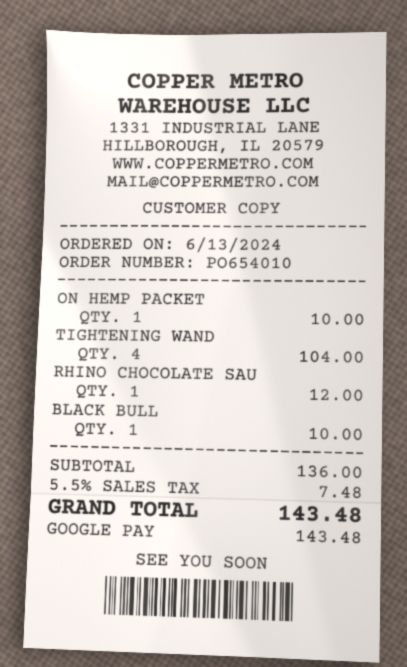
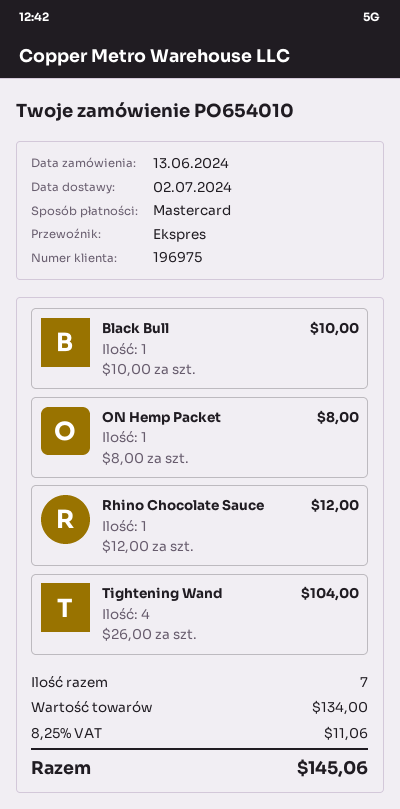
payment method: Google Pay -> Mastercard
ON HEMP PACKET: 1 for 10.00 -> 1 for 8.00
subtotal: 136.00 -> 134.00
tax: 5.5% = 7.48 -> 8.25% = 11.06
total: 143.48 -> 145.06

